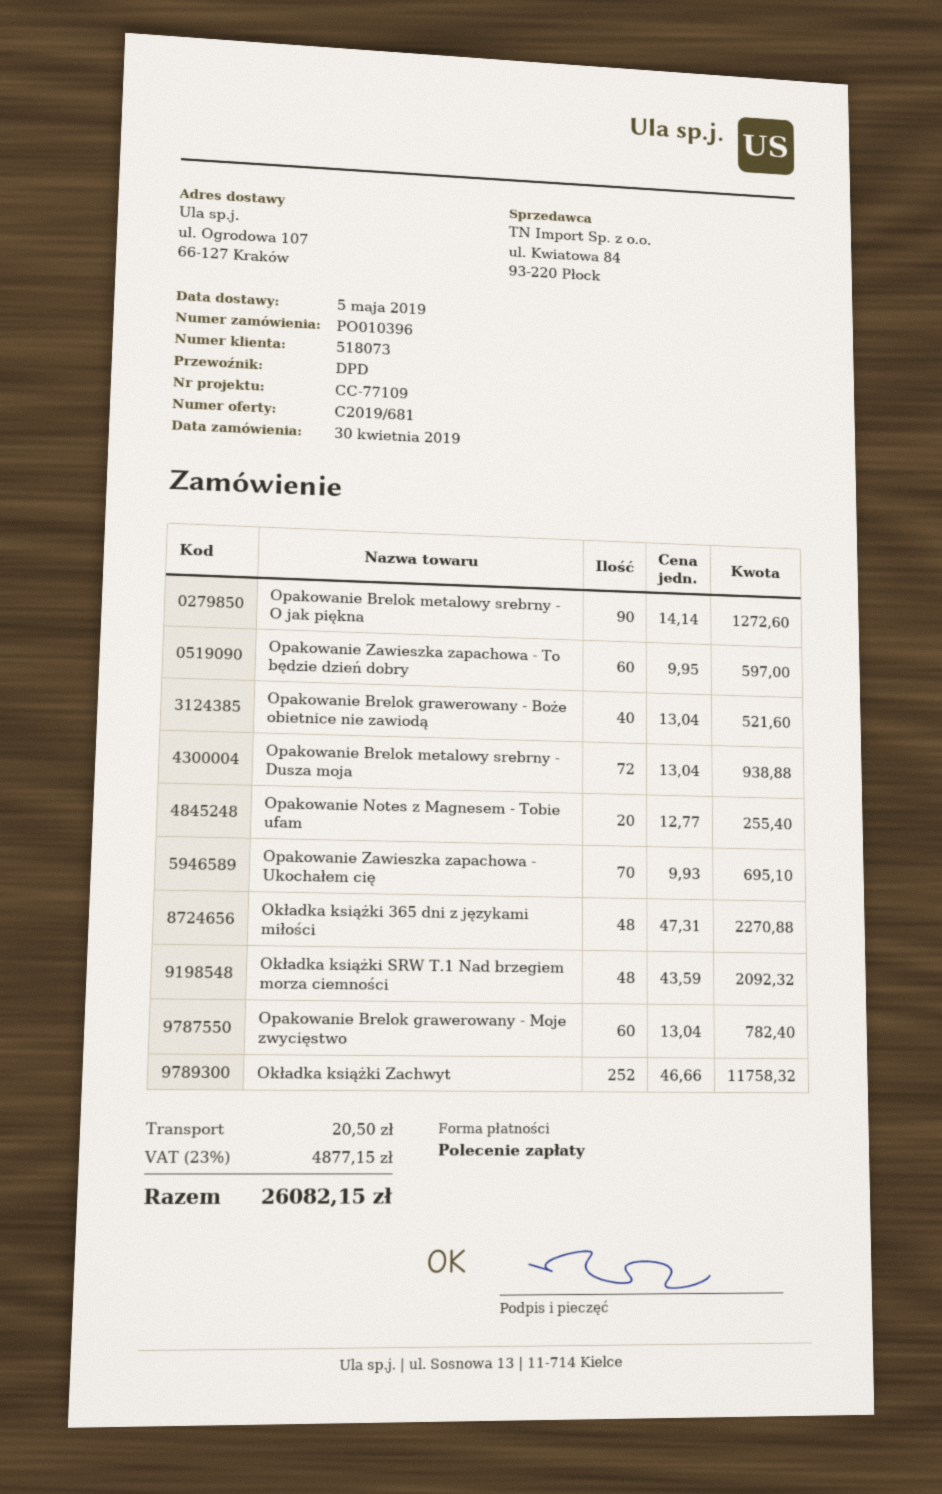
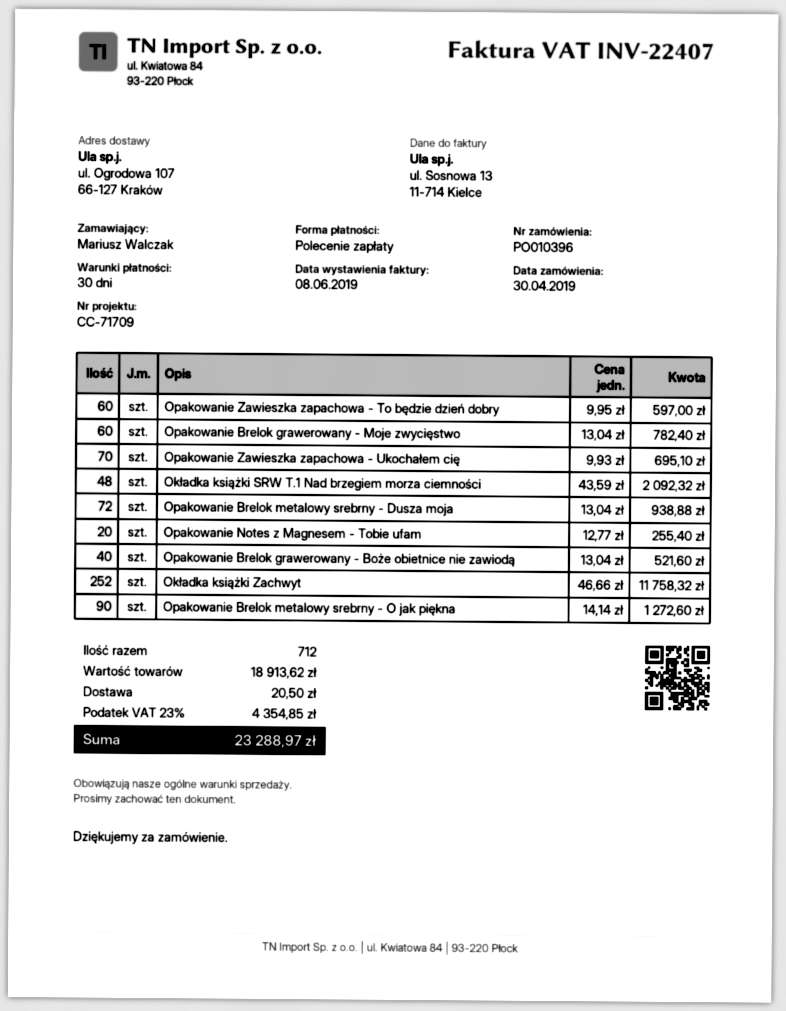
reference: CC-77109 -> CC-71709
Okładka książki 365 dni z językami miłości: 48 x 47.31 = 2270.88 -> none
tax: 23% = 4877.15 -> 23% = 4354.85
total: 26082.15 -> 23288.97

